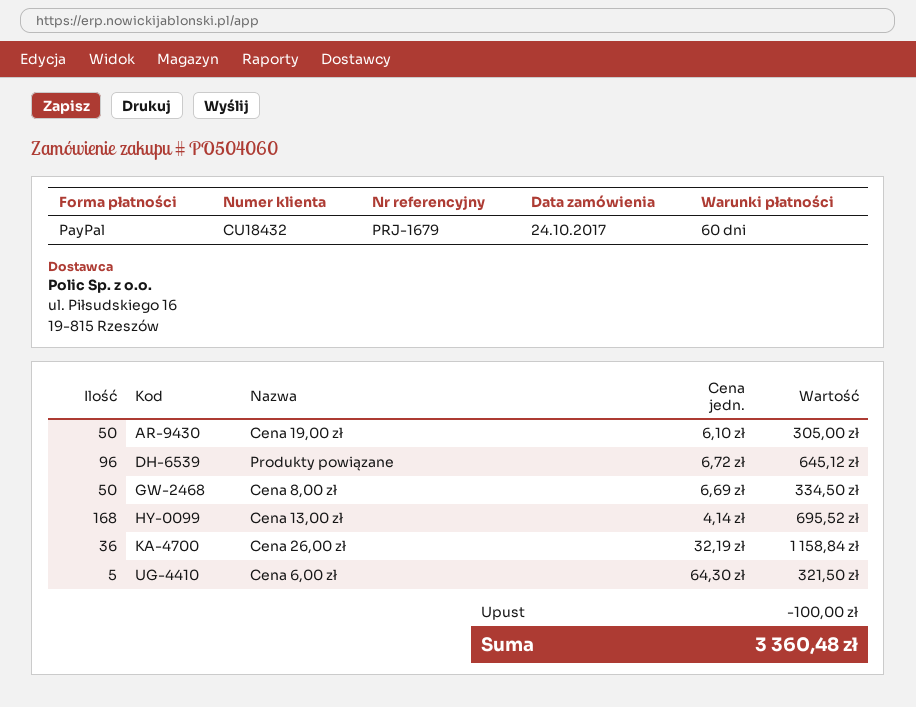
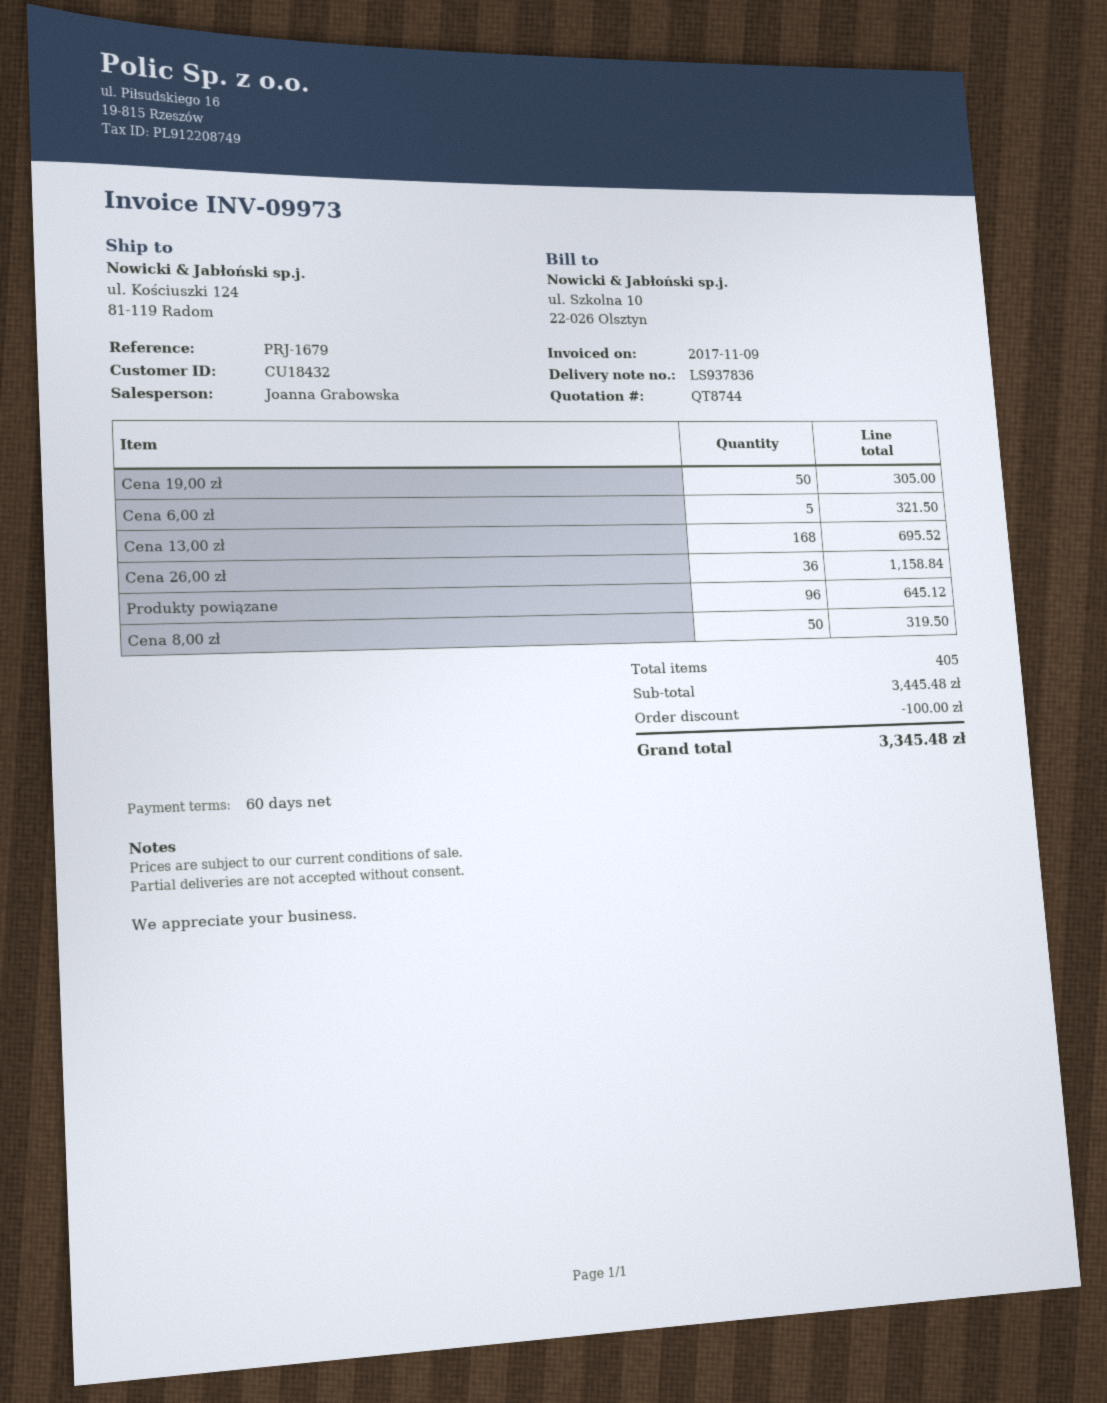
Cena 8,00 zł: 50 for 334.50 -> 50 for 319.50
total: 3360.48 -> 3345.48

